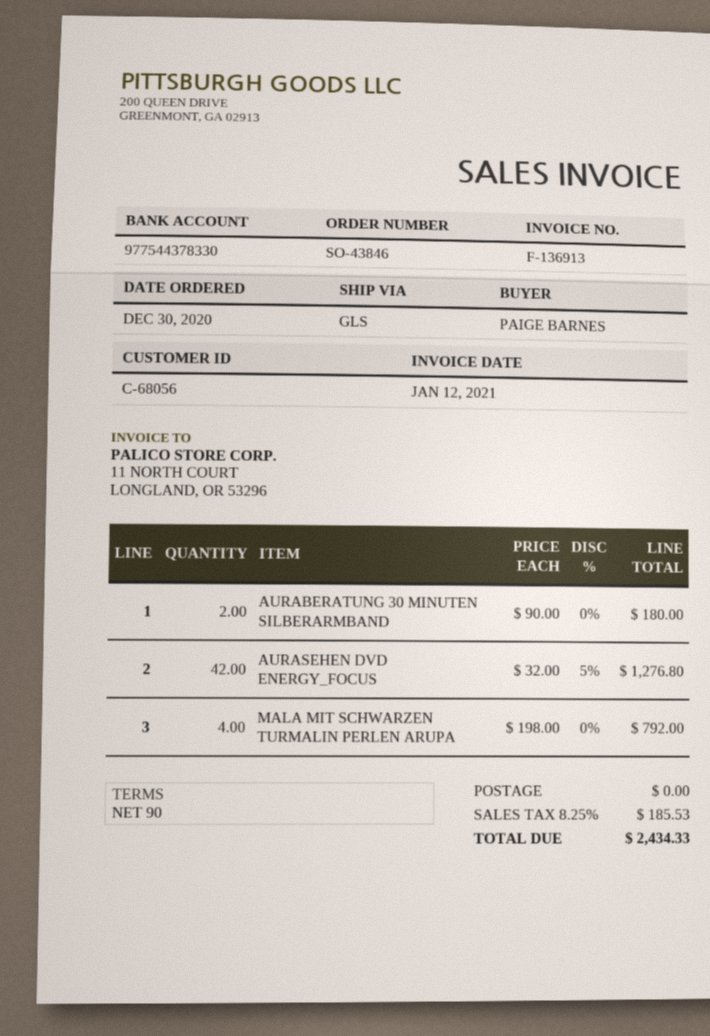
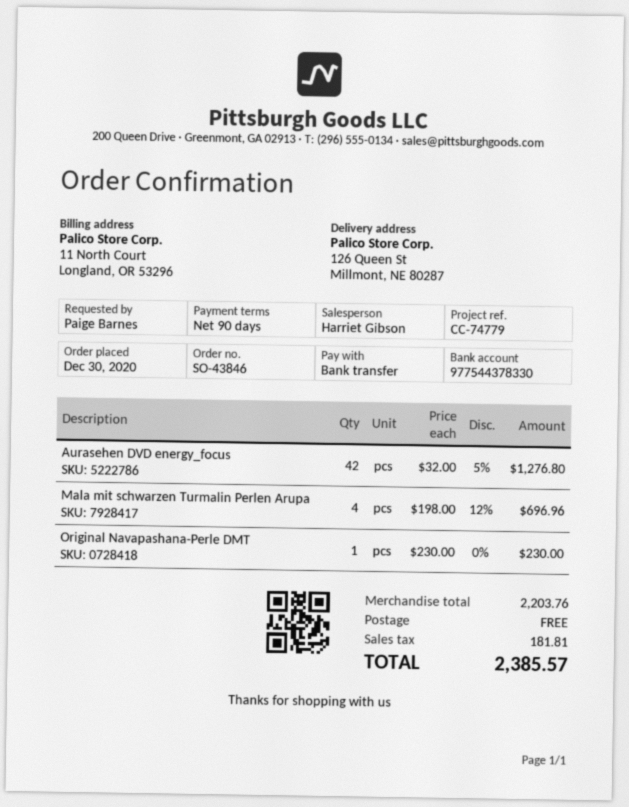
AURABERATUNG 30 MINUTEN SILBERARMBAND: 2 x 90.00 = 180.00 -> none
MALA MIT SCHWARZEN TURMALIN PERLEN ARUPA: 4 x 198.00 = 792.00 -> 4 x 198.00 - 12% = 696.96
Original Navapashana-Perle DMT: none -> 1 x 230.00 = 230.00
tax: 185.53 -> 181.81
total: 2434.33 -> 2385.57

